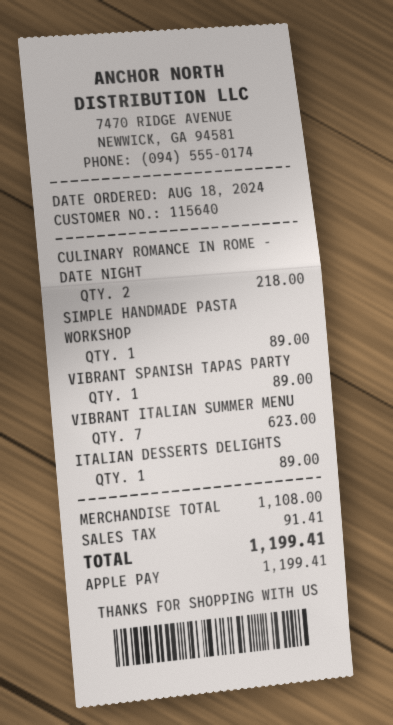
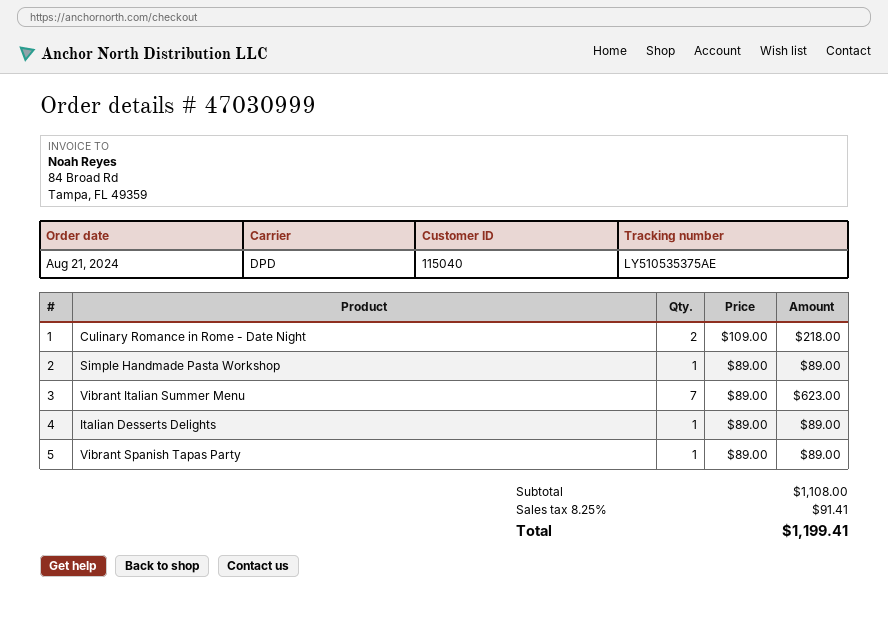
order date: 2024-08-18 -> 2024-08-21
customer number: 115640 -> 115040

